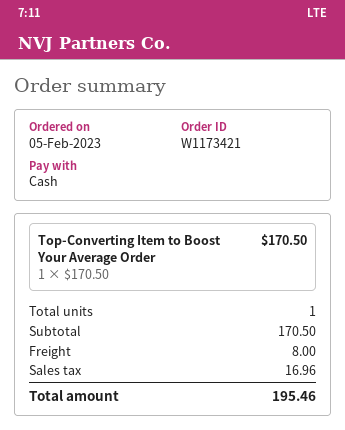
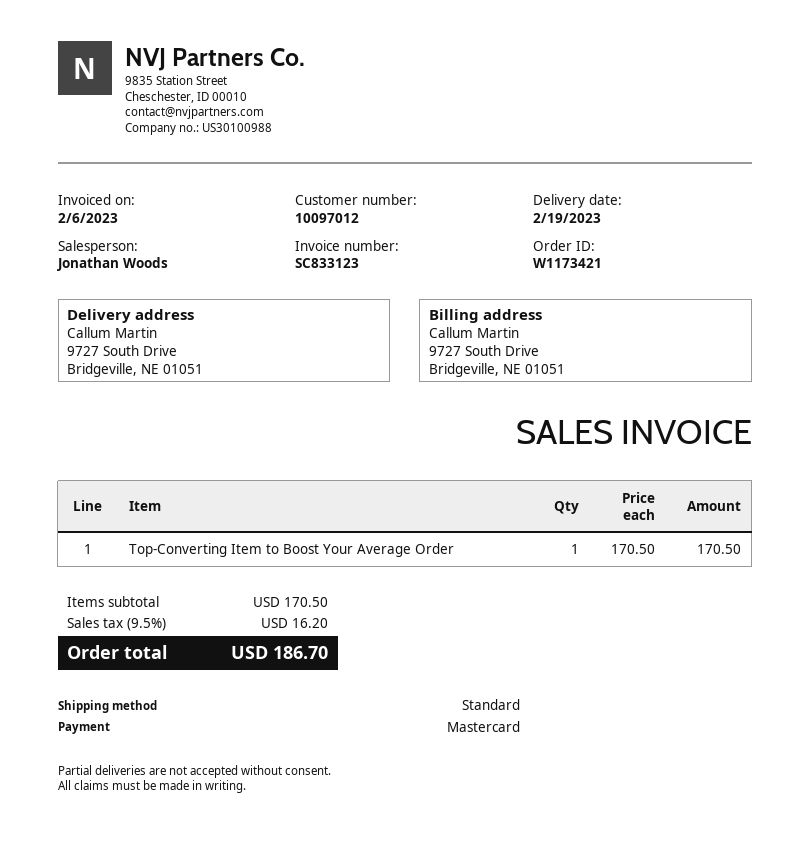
payment method: cash -> Mastercard
shipping: 8.00 -> none
tax: 16.96 -> 16.20
total: 195.46 -> 186.70

